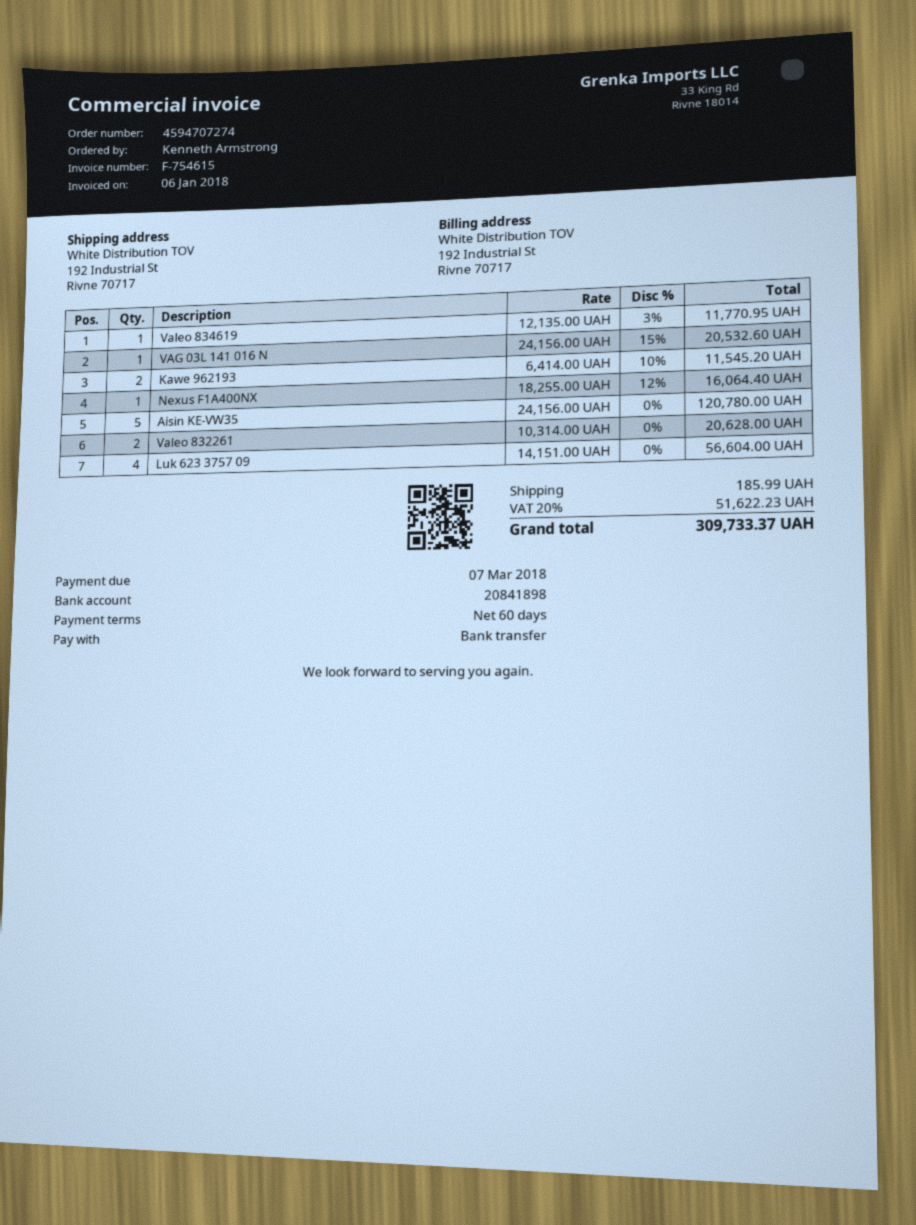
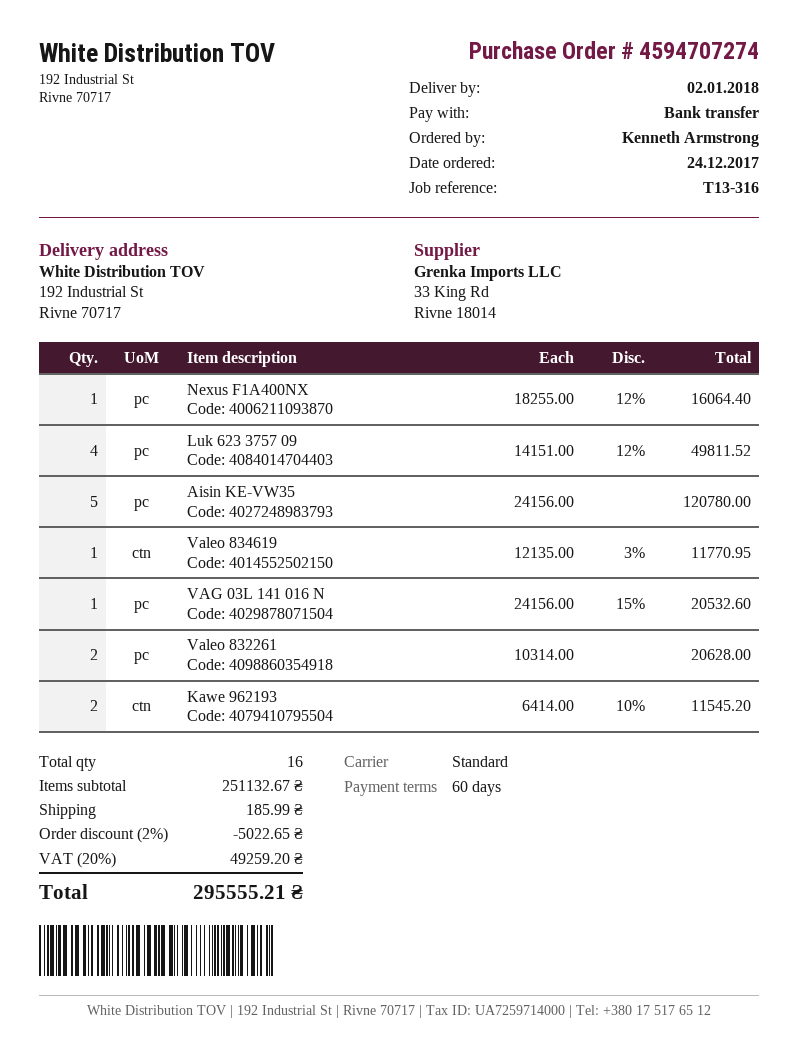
Luk 623 3757 09: 4 x 14151.00 = 56604.00 -> 4 x 14151.00 - 12% = 49811.52
discount: none -> 2% = 5022.65
tax: 20% = 51622.23 -> 20% = 49259.20
total: 309733.37 -> 295555.21

